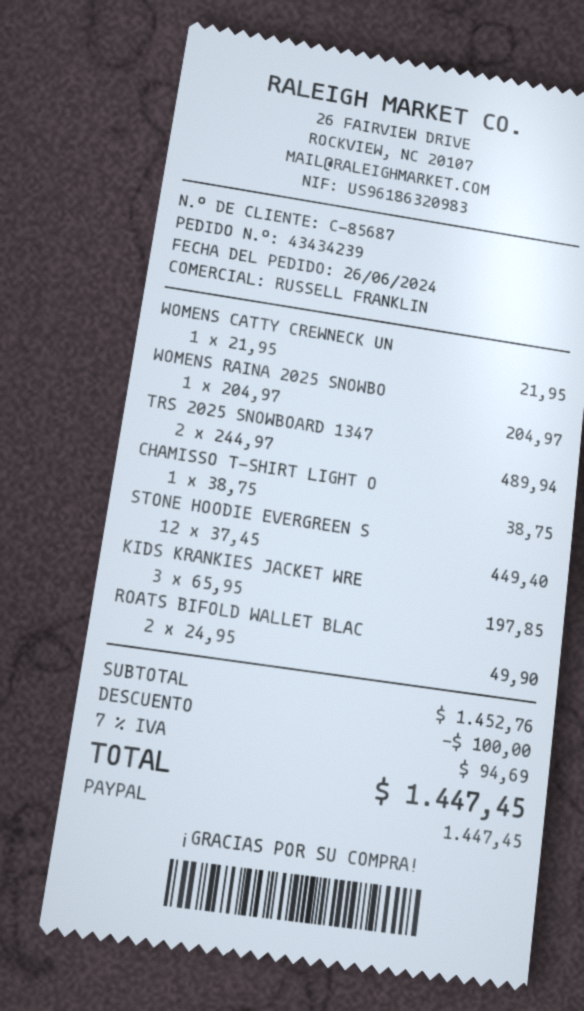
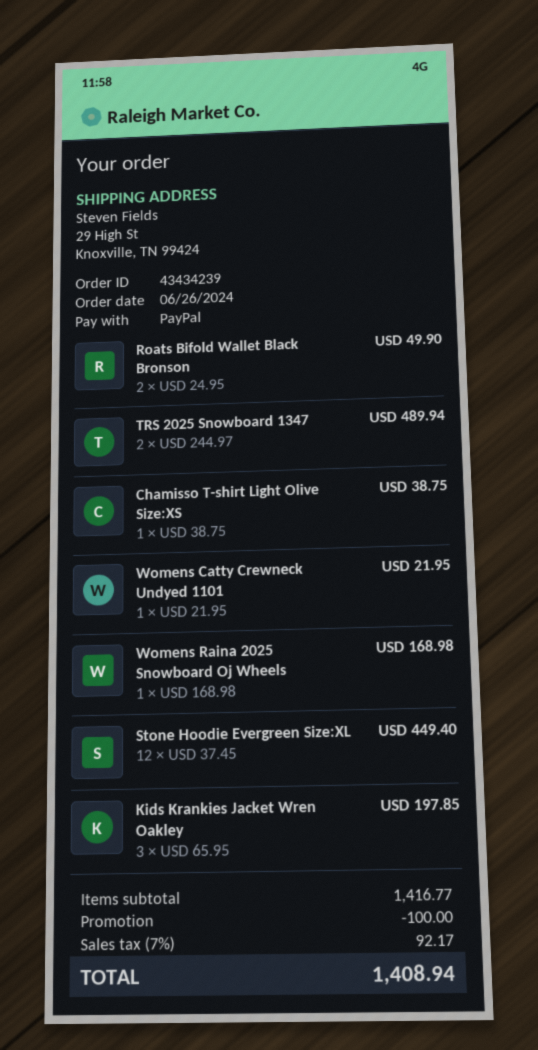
WOMENS RAINA 2025 SNOWBO: 1 x 204.97 = 204.97 -> 1 x 168.98 = 168.98
subtotal: 1452.76 -> 1416.77
tax: 7% = 94.69 -> 7% = 92.17
total: 1447.45 -> 1408.94

